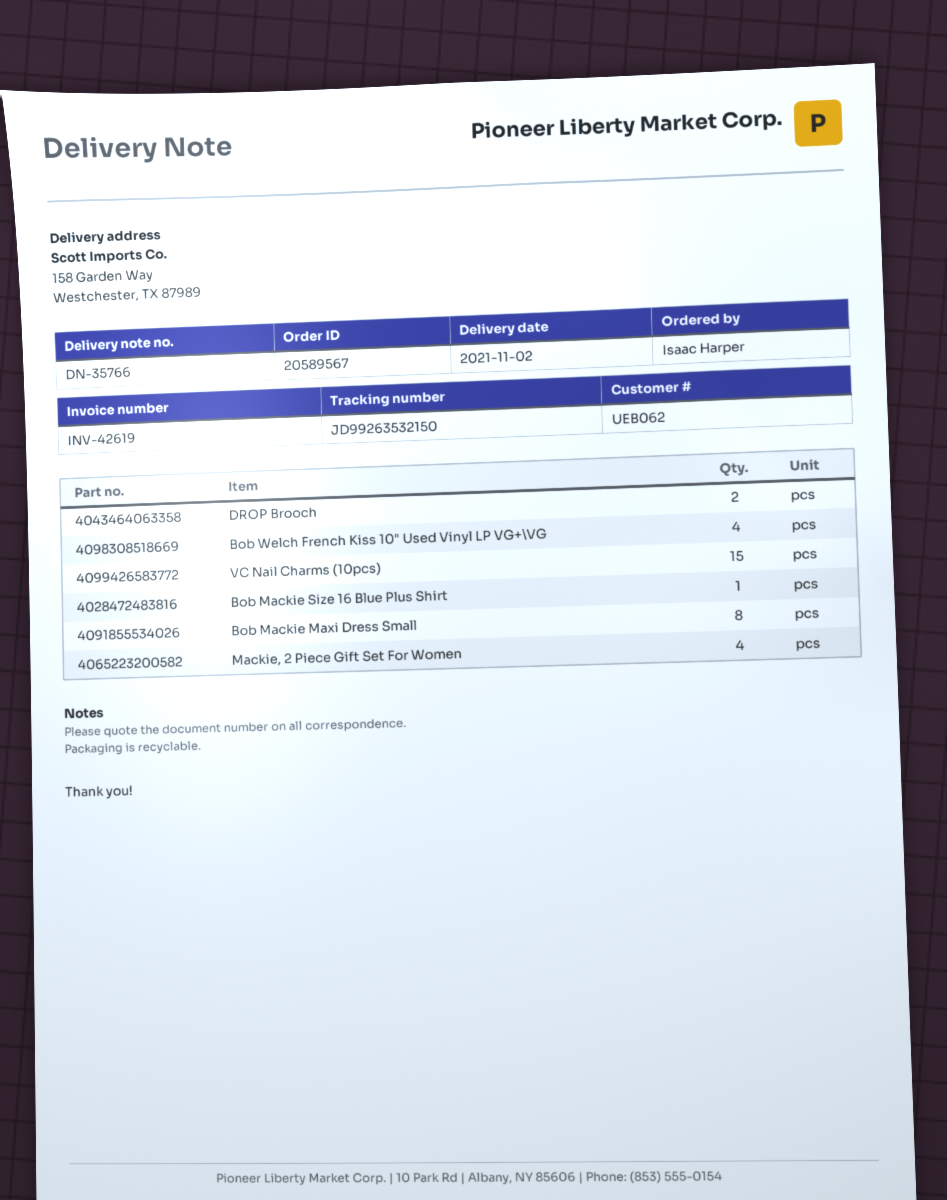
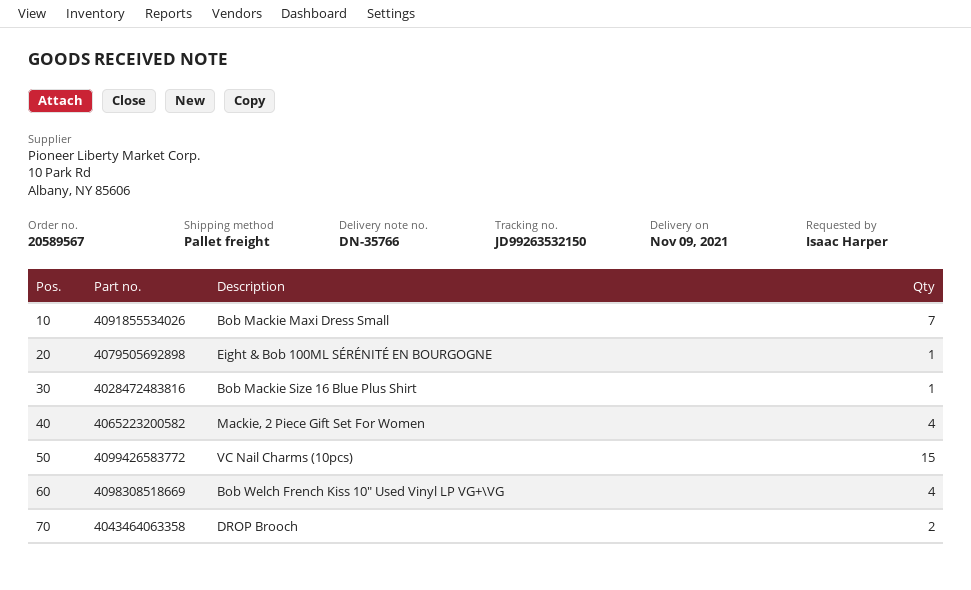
delivery date: 2021-11-02 -> 2021-11-09
Bob Mackie Maxi Dress Small: 8 -> 7
Eight & Bob 100ML SÉRÉNITÉ EN BOURGOGNE: none -> 1

